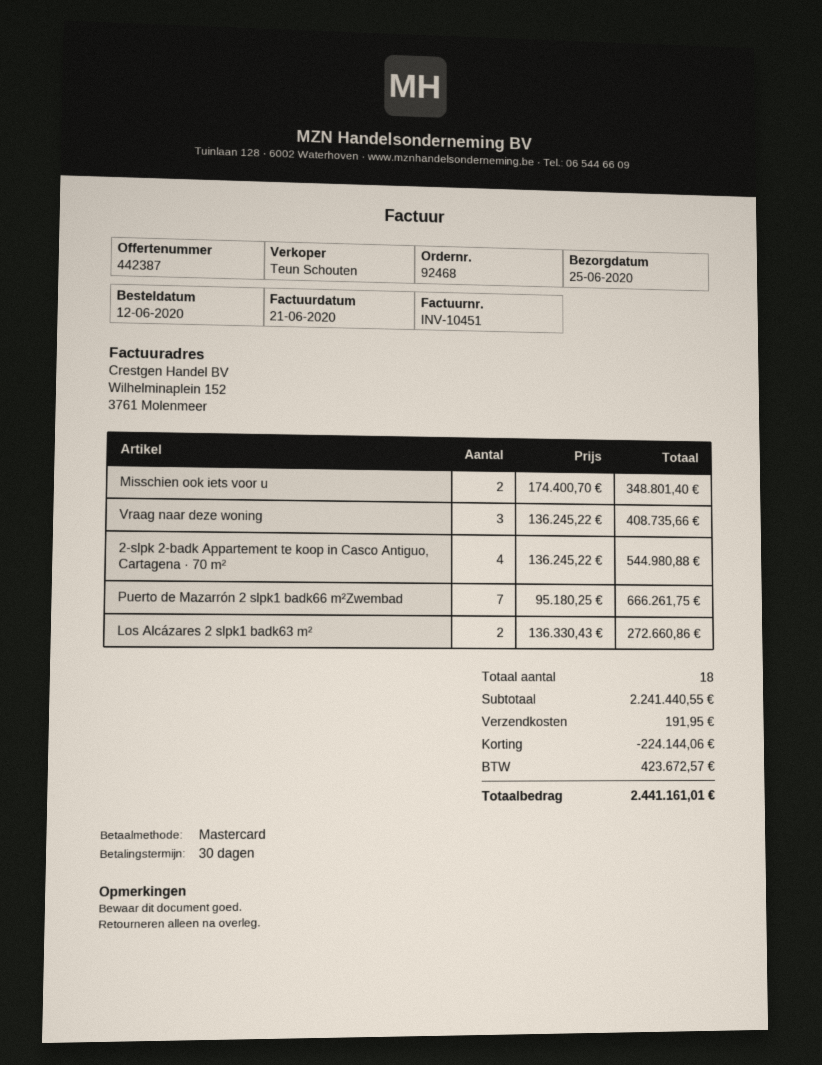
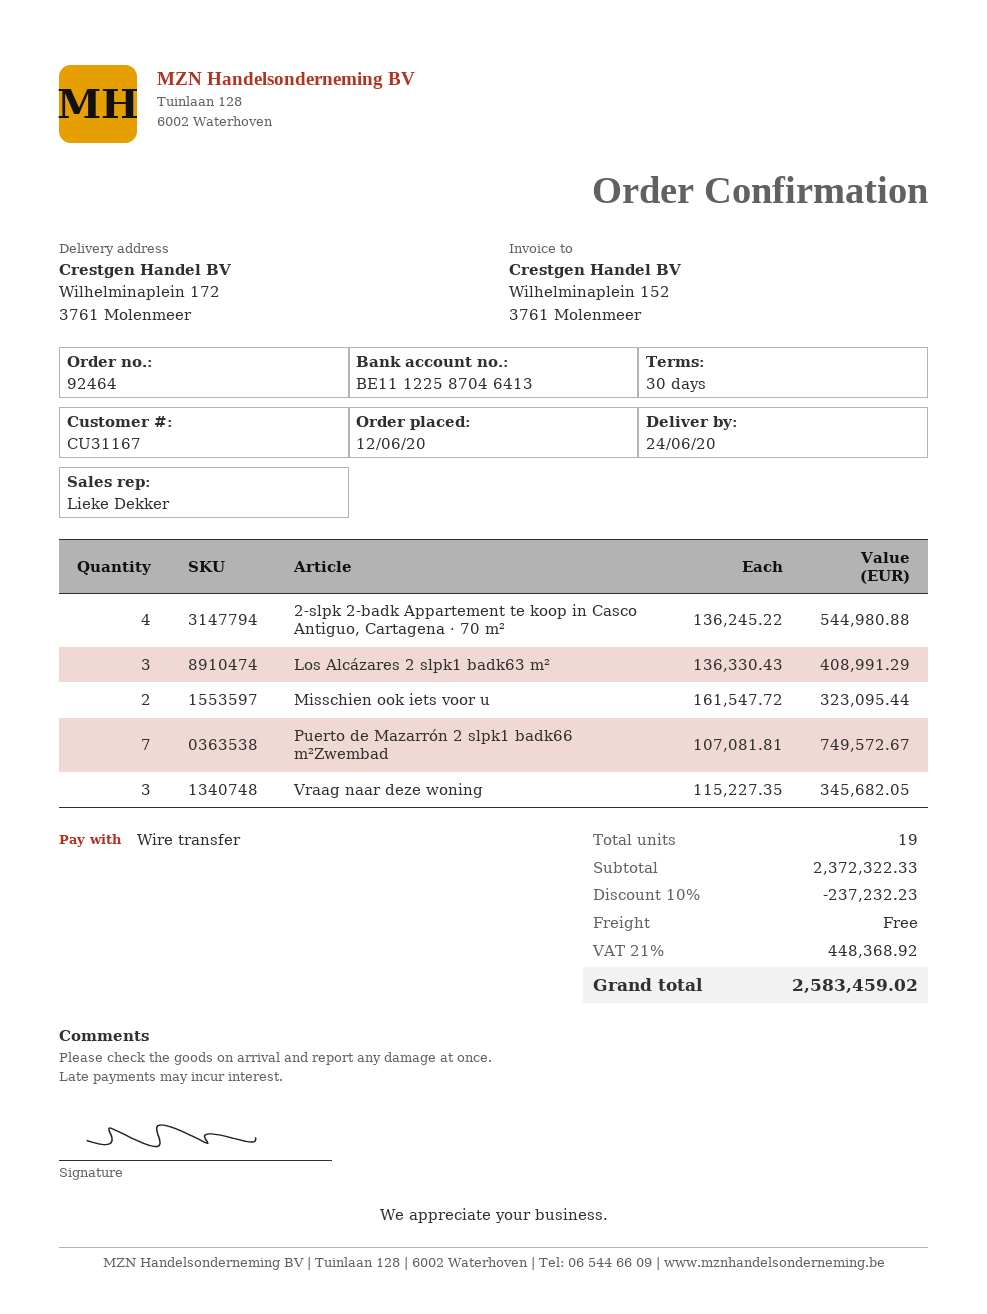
order number: 92468 -> 92464
delivery date: 2020-06-25 -> 2020-06-24
sales rep: Teun Schouten -> Lieke Dekker
payment method: Mastercard -> bank transfer
Misschien ook iets voor u: 2 x 174400.70 = 348801.40 -> 2 x 161547.72 = 323095.44
Vraag naar deze woning: 3 x 136245.22 = 408735.66 -> 3 x 115227.35 = 345682.05
Puerto de Mazarrón 2 slpk1 badk66 m²Zwembad: 7 x 95180.25 = 666261.75 -> 7 x 107081.81 = 749572.67
Los Alcázares 2 slpk1 badk63 m²: 2 x 136330.43 = 272660.86 -> 3 x 136330.43 = 408991.29
total quantity: 18 -> 19
subtotal: 2241440.55 -> 2372322.33
discount: 224144.06 -> 237232.23
shipping: 191.95 -> 0.00
tax: 423672.57 -> 448368.92
total: 2441161.01 -> 2583459.02

